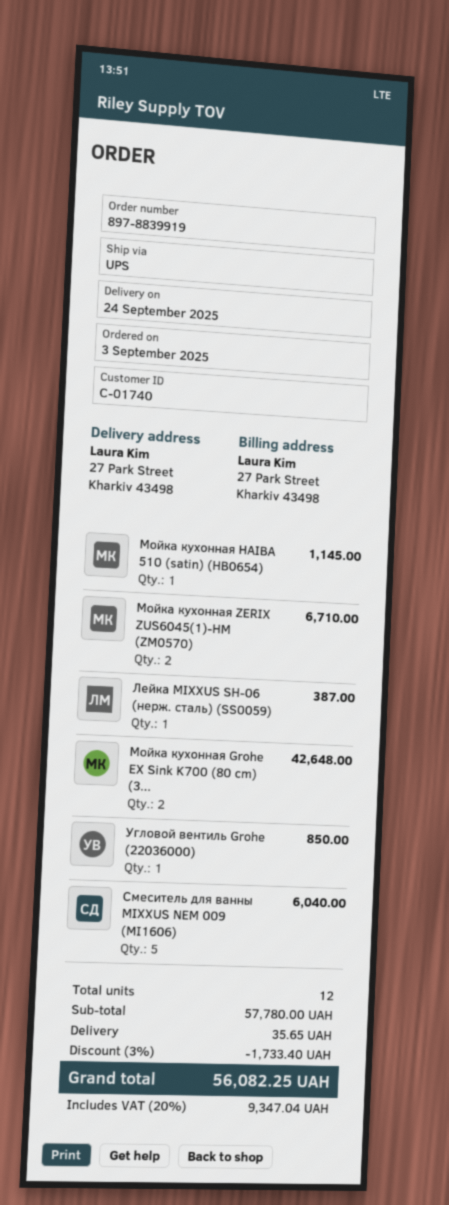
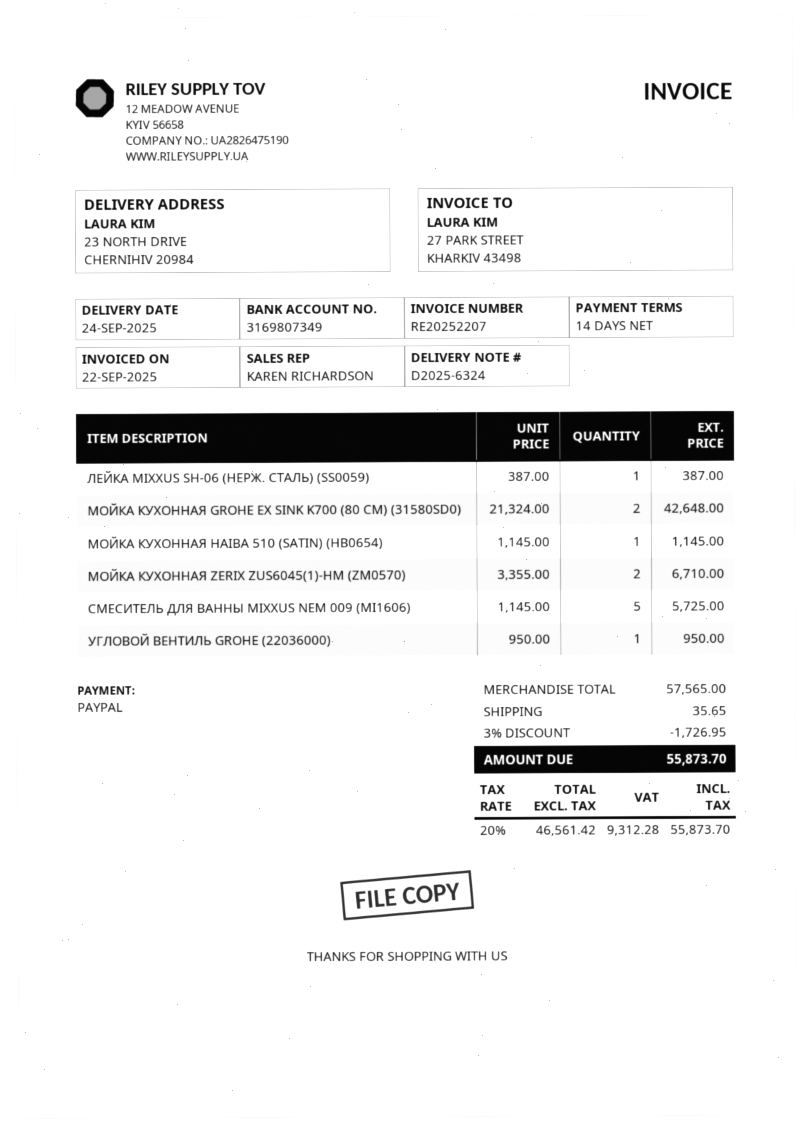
ship to: 27 Park Street, Kharkiv 43498 -> 23 NORTH DRIVE, CHERNIHIV 20984
Угловой вентиль Grohe (22036000): 1 for 850.00 -> 1 for 950.00
Смеситель для ванны MIXXUS NEM 009 (MI1606): 5 for 6040.00 -> 5 for 5725.00
subtotal: 57780.00 -> 57565.00
discount: 3% = 1733.40 -> 3% = 1726.95
tax: 20% = 9347.04 -> 20% = 9312.28
total: 56082.25 -> 55873.70

